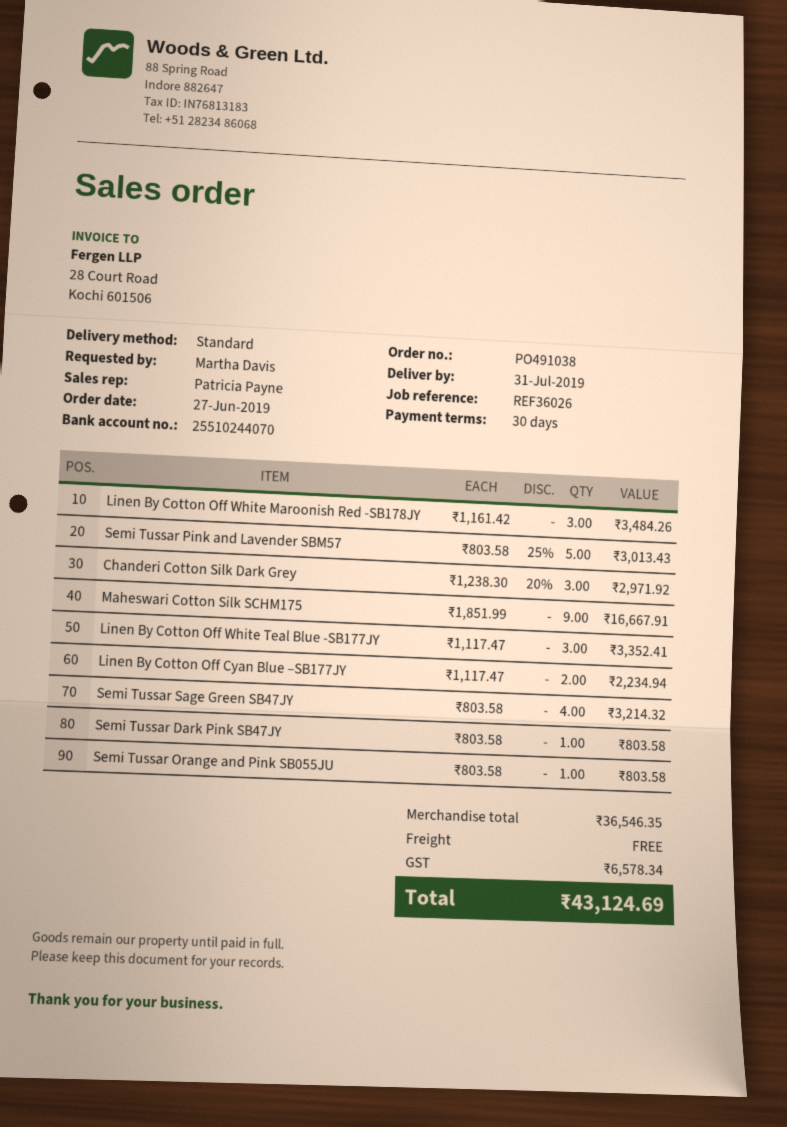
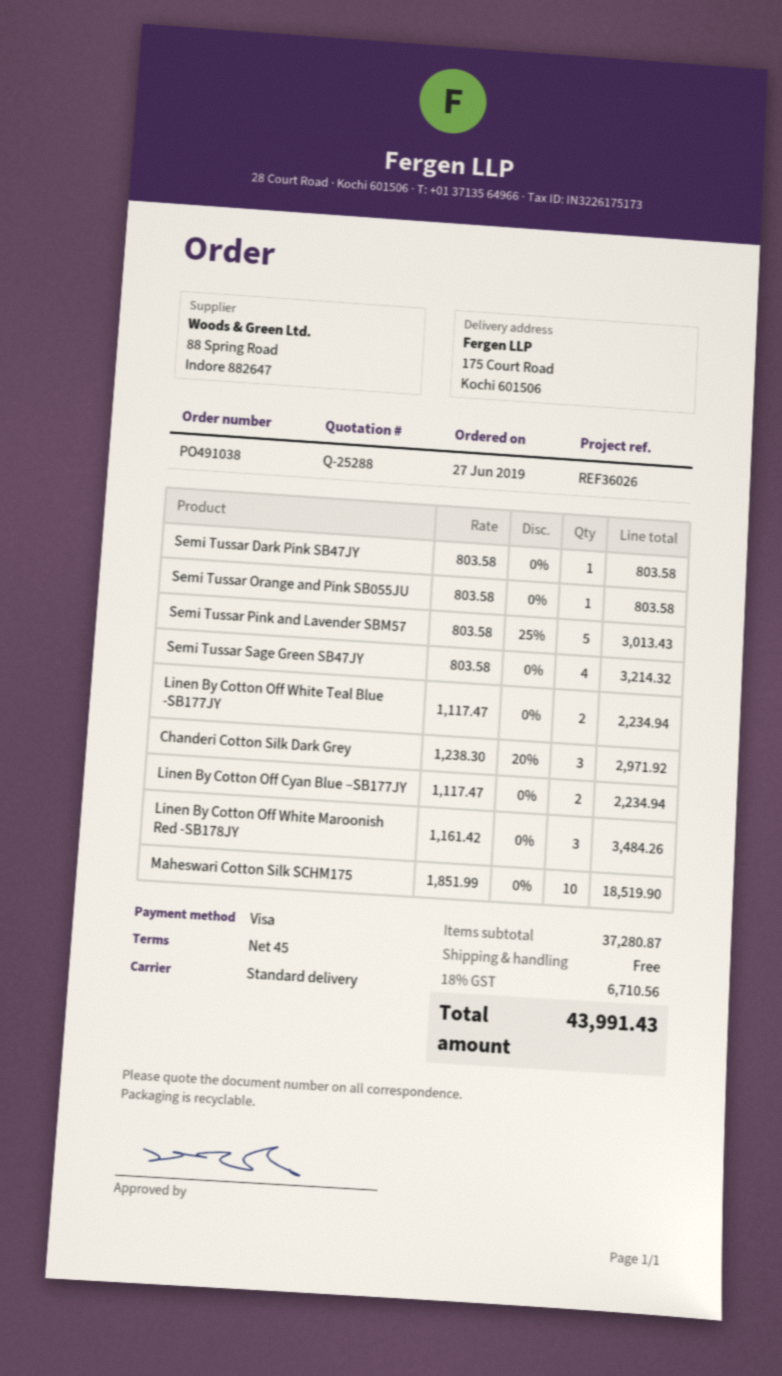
payment terms: 30 days -> 45 days
Maheswari Cotton Silk SCHM175: 9 x 1851.99 = 16667.91 -> 10 x 1851.99 = 18519.90
Linen By Cotton Off White Teal Blue -SB177JY: 3 x 1117.47 = 3352.41 -> 2 x 1117.47 = 2234.94
subtotal: 36546.35 -> 37280.87
tax: 6578.34 -> 6710.56
total: 43124.69 -> 43991.43

